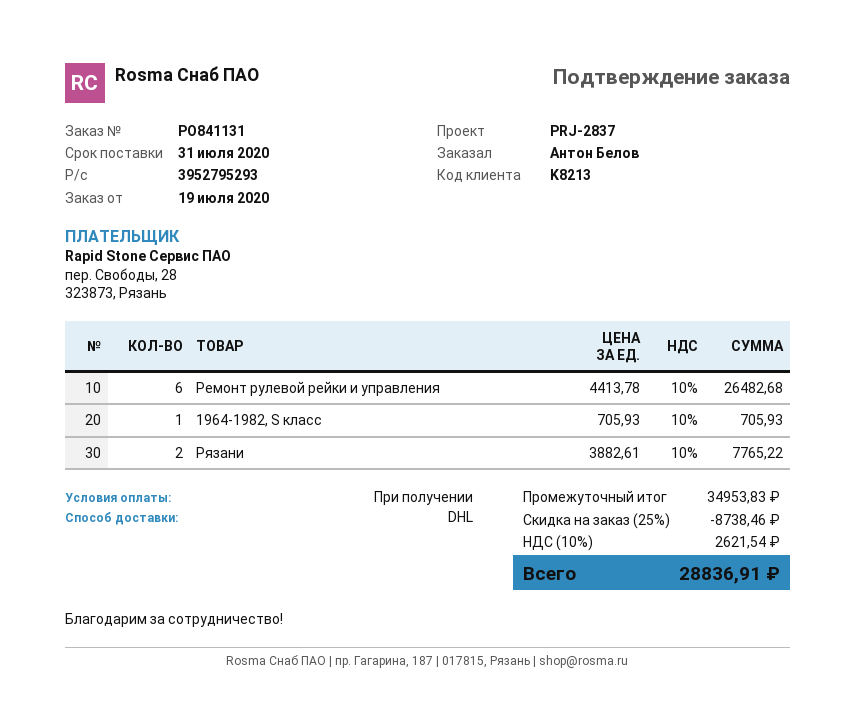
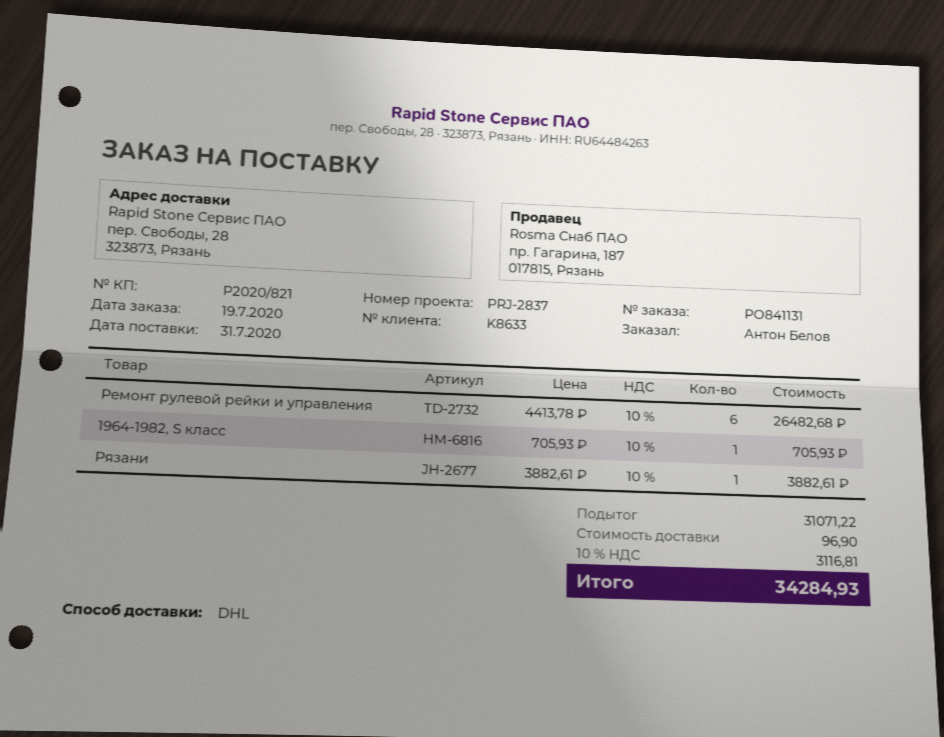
customer number: K8213 -> K8633
Рязани: 2 x 3882.61 = 7765.22 -> 1 x 3882.61 = 3882.61
subtotal: 34953.83 -> 31071.22
discount: 25% = 8738.46 -> none
shipping: none -> 96.90
tax: 10% = 2621.54 -> 10% = 3116.81
total: 28836.91 -> 34284.93

